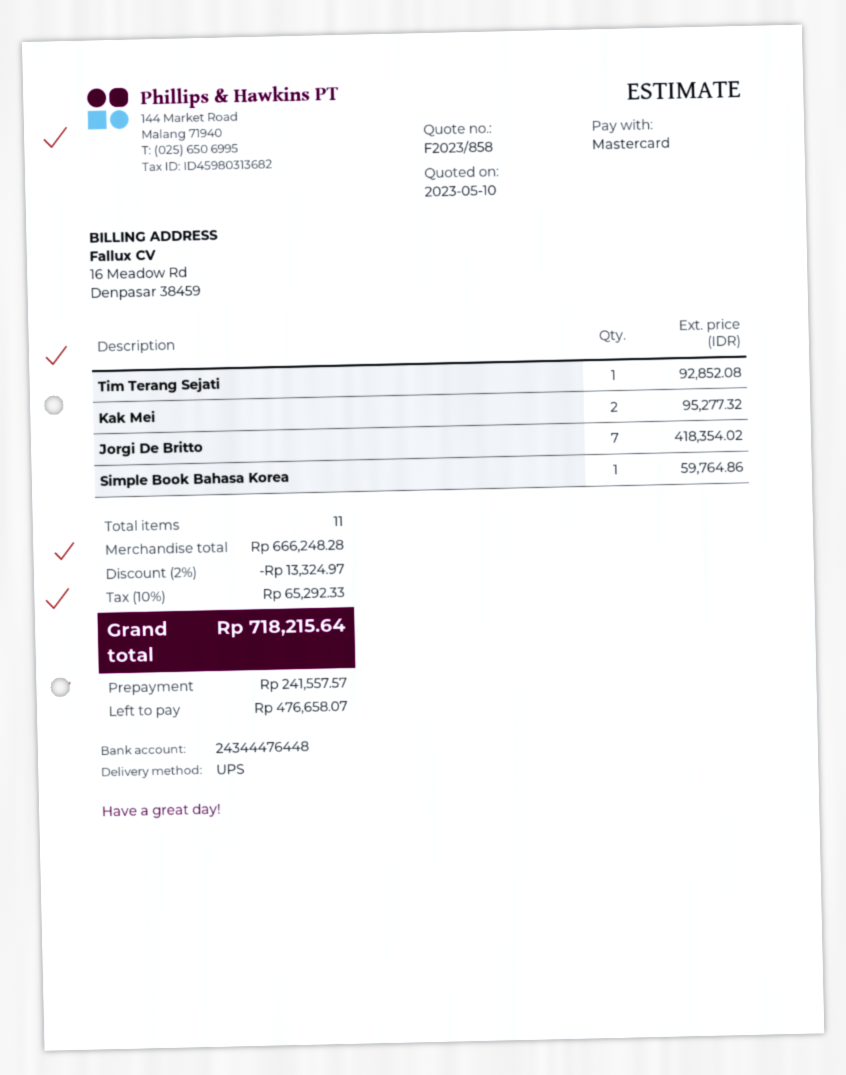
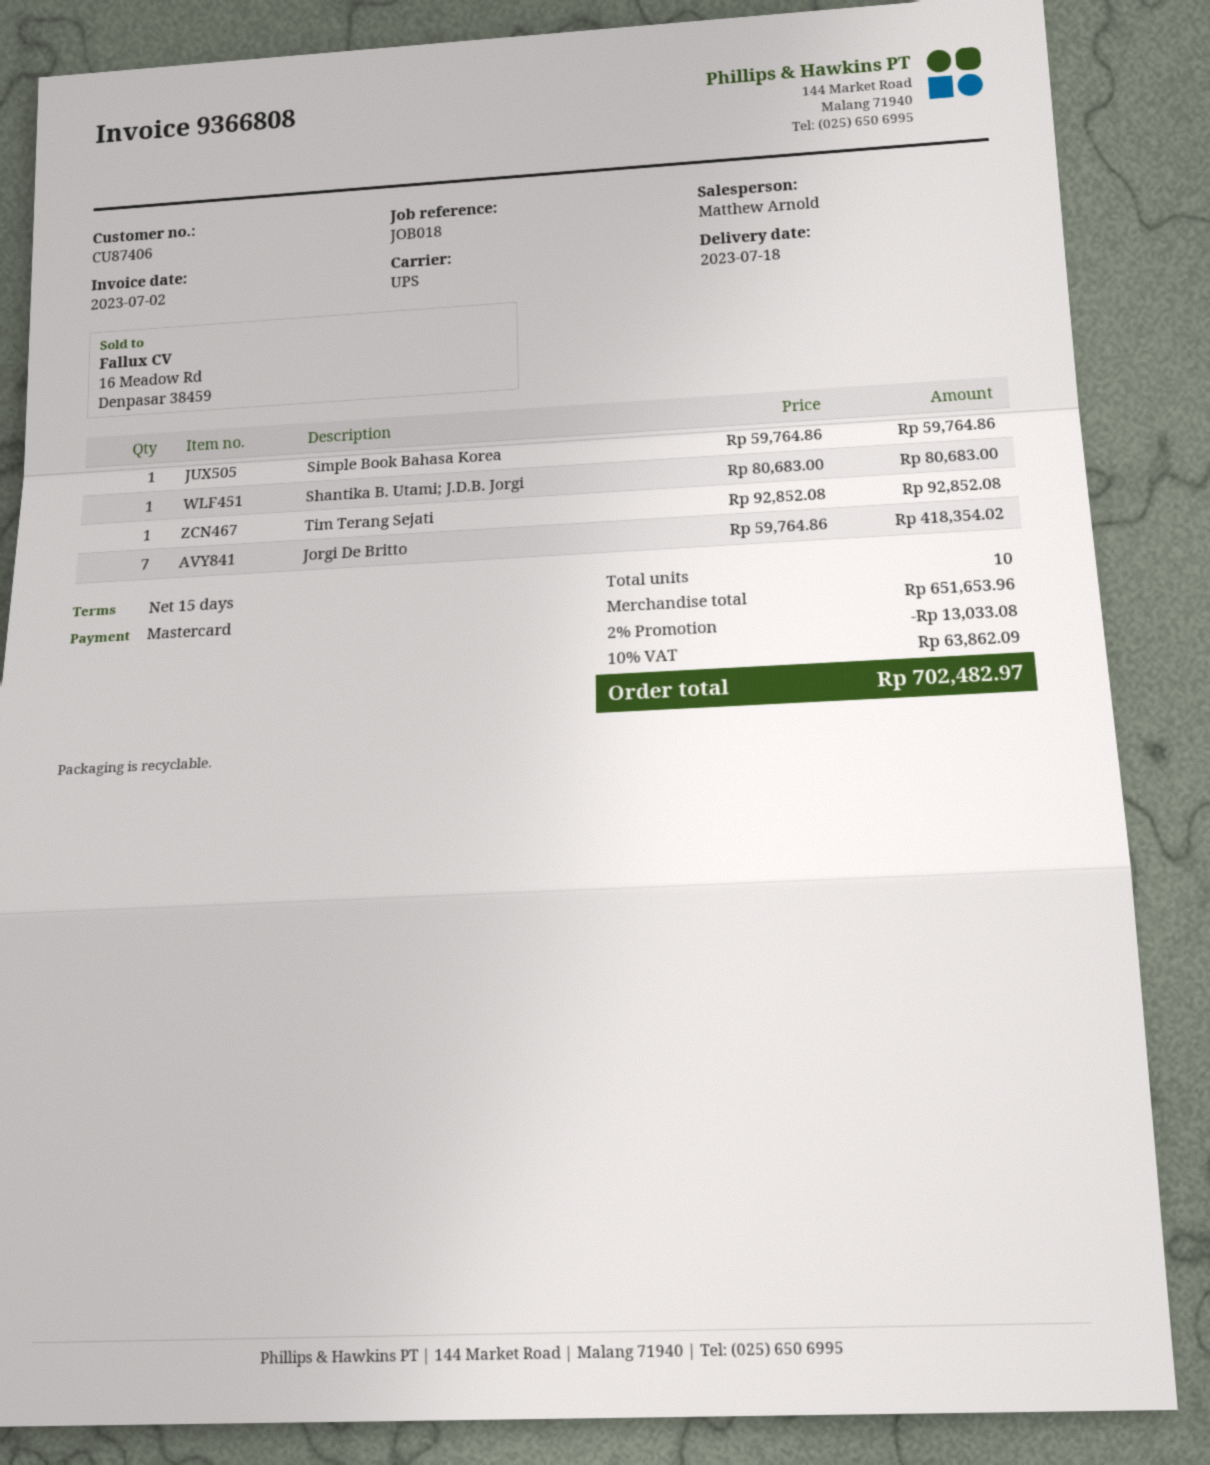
Kak Mei: 2 for 95277.32 -> none
Shantika B. Utami; J.D.B. Jorgi: none -> 1 for 80683.00
total quantity: 11 -> 10
subtotal: 666248.28 -> 651653.96
discount: 2% = 13324.97 -> 2% = 13033.08
tax: 10% = 65292.33 -> 10% = 63862.09
total: 718215.64 -> 702482.97

